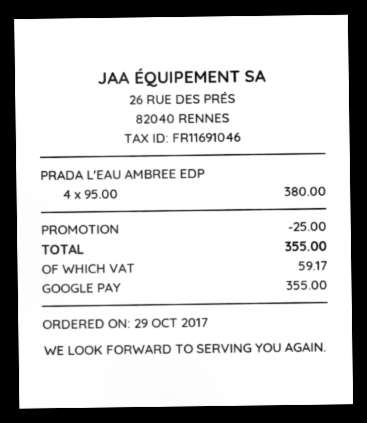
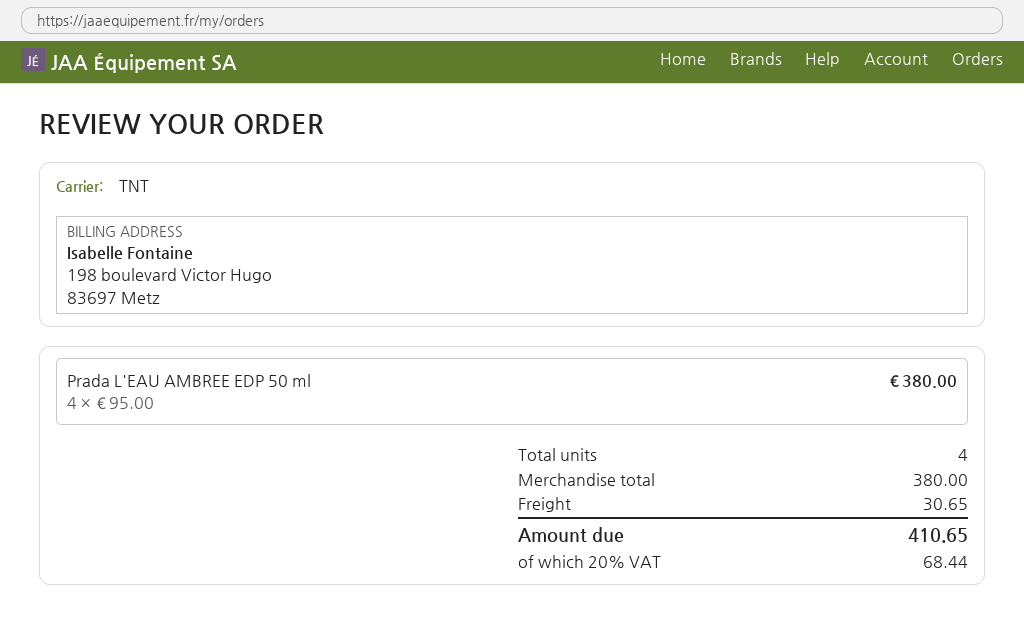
discount: 25.00 -> none
shipping: none -> 30.65
tax: 59.17 -> 68.44
total: 355.00 -> 410.65

